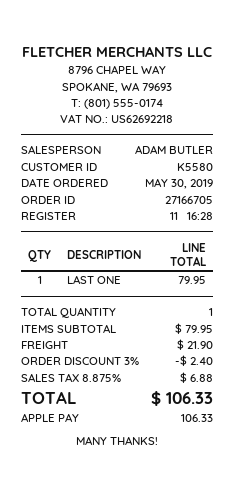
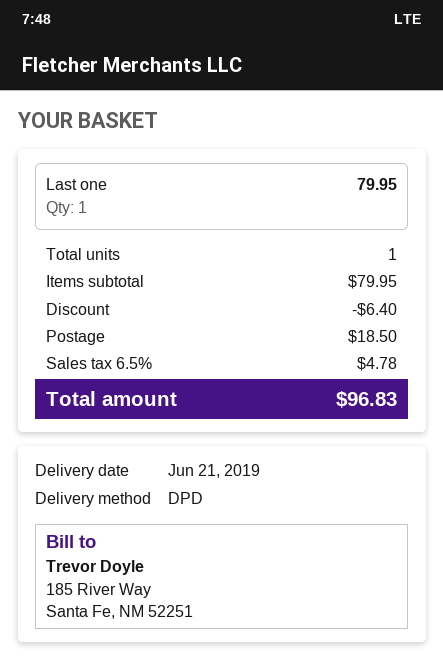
discount: 2.40 -> 6.40
shipping: 21.90 -> 18.50
tax: 8.875% = 6.88 -> 6.5% = 4.78
total: 106.33 -> 96.83

